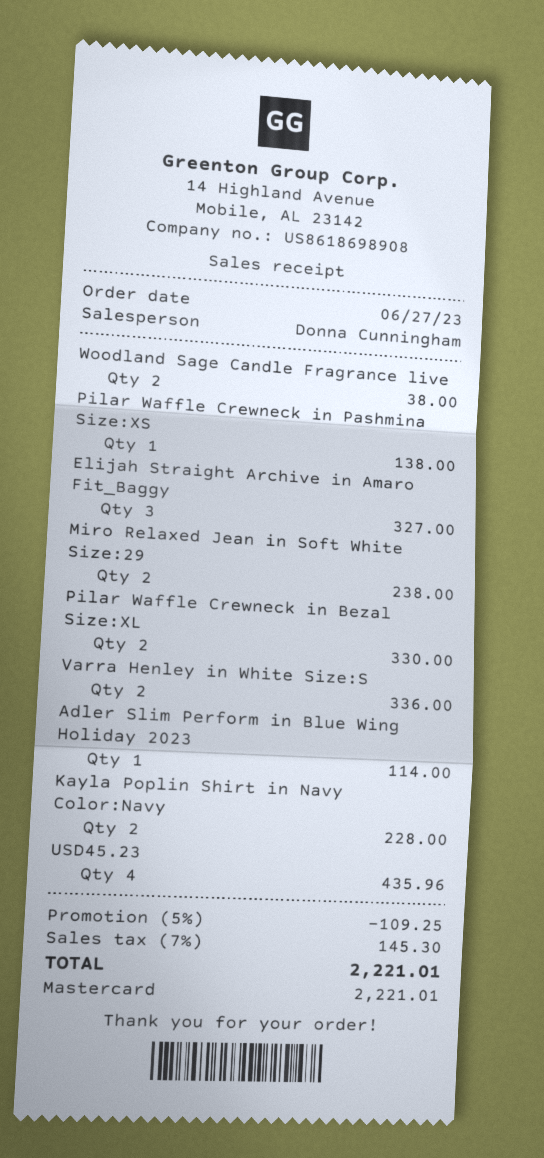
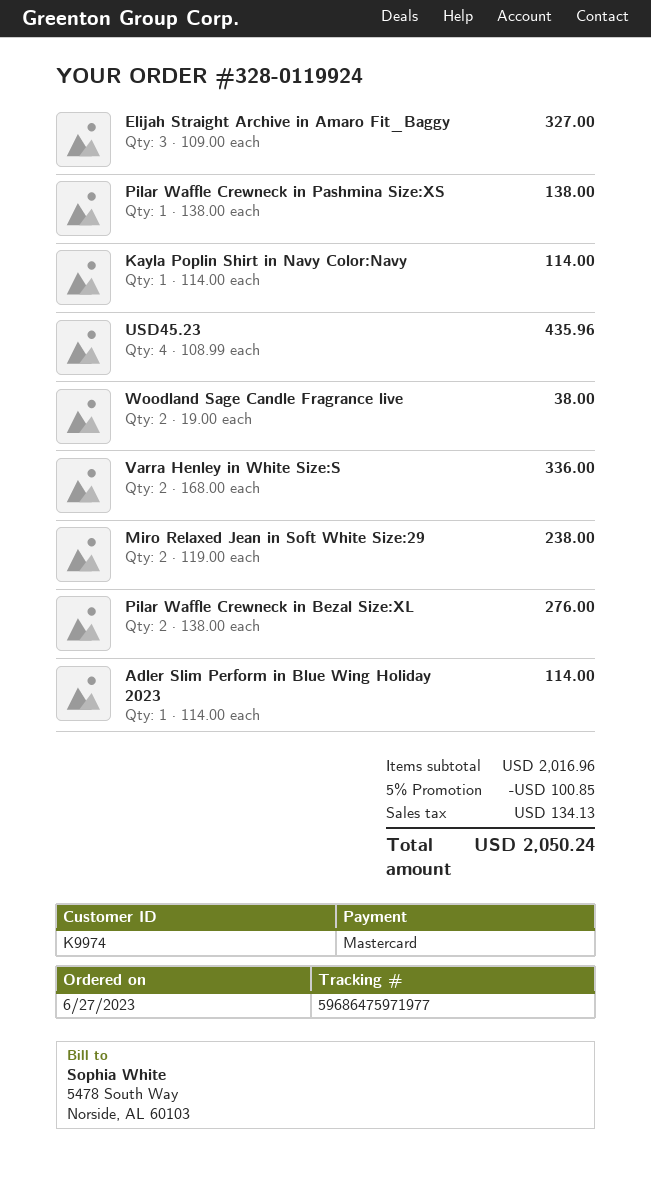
Pilar Waffle Crewneck in Bezal Size:XL: 2 for 330.00 -> 2 for 276.00
Kayla Poplin Shirt in Navy Color:Navy: 2 for 228.00 -> 1 for 114.00
discount: 5% = 109.25 -> 5% = 100.85
tax: 145.30 -> 134.13
total: 2221.01 -> 2050.24

